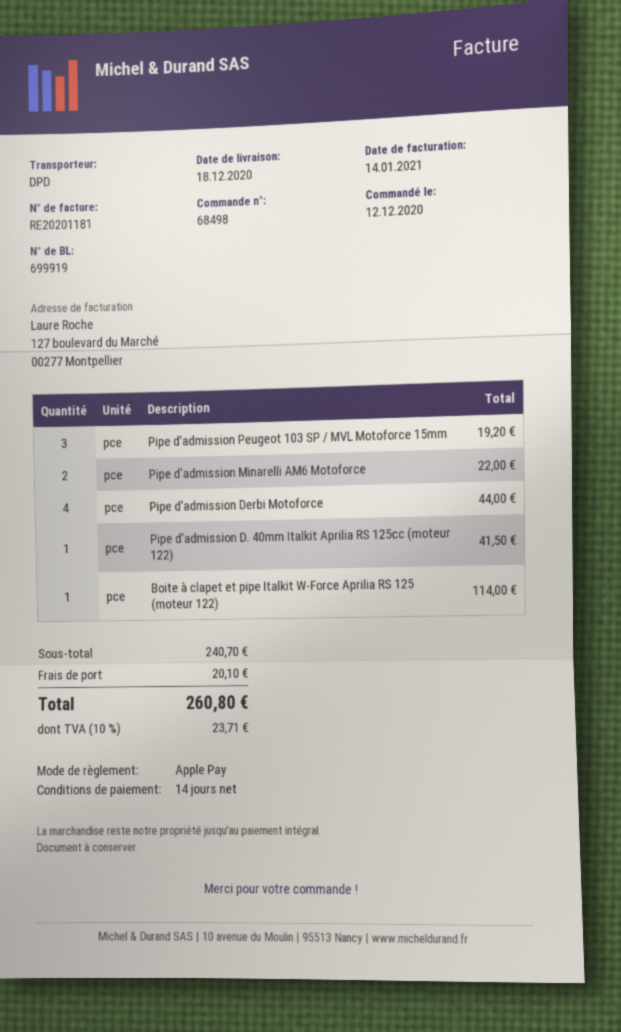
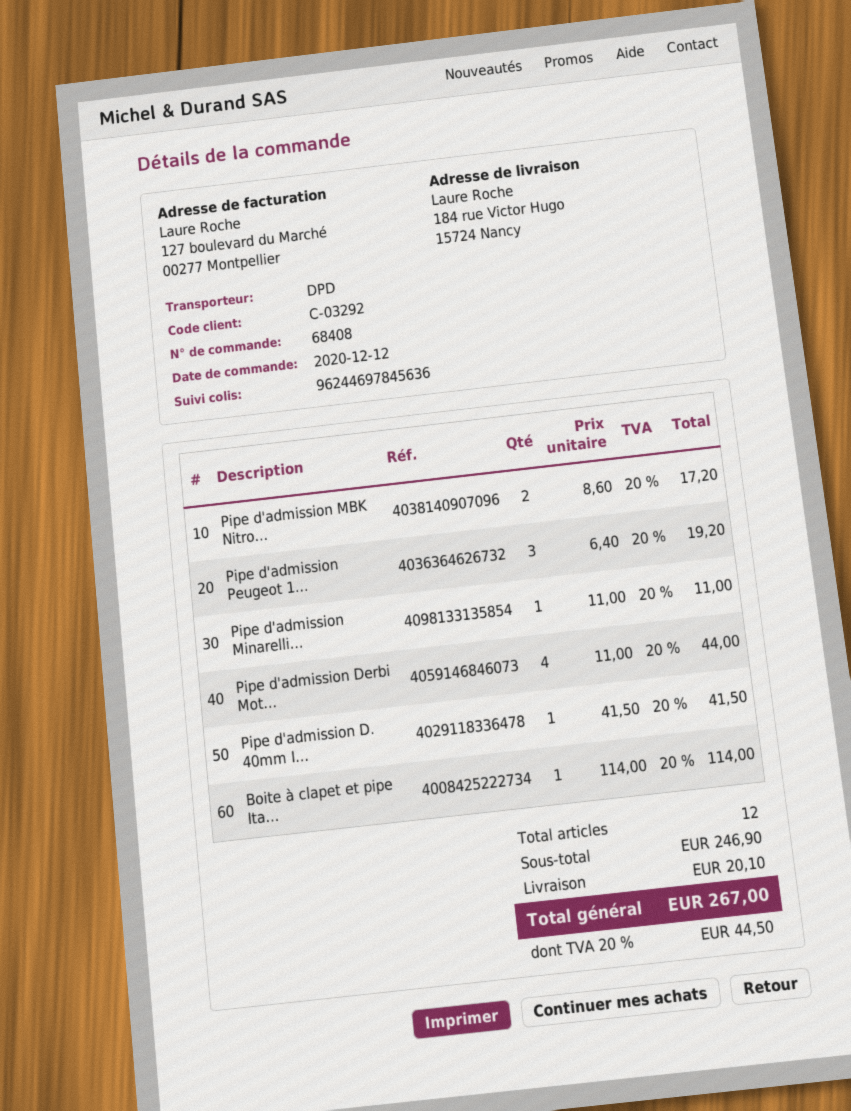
order number: 68498 -> 68408
Pipe d'admission Minarelli AM6 Motoforce: 2 for 22.00 -> 1 for 11.00
Pipe d'admission MBK Nitro...: none -> 2 for 17.20
subtotal: 240.70 -> 246.90
tax: 10% = 23.71 -> 20% = 44.50
total: 260.80 -> 267.00

